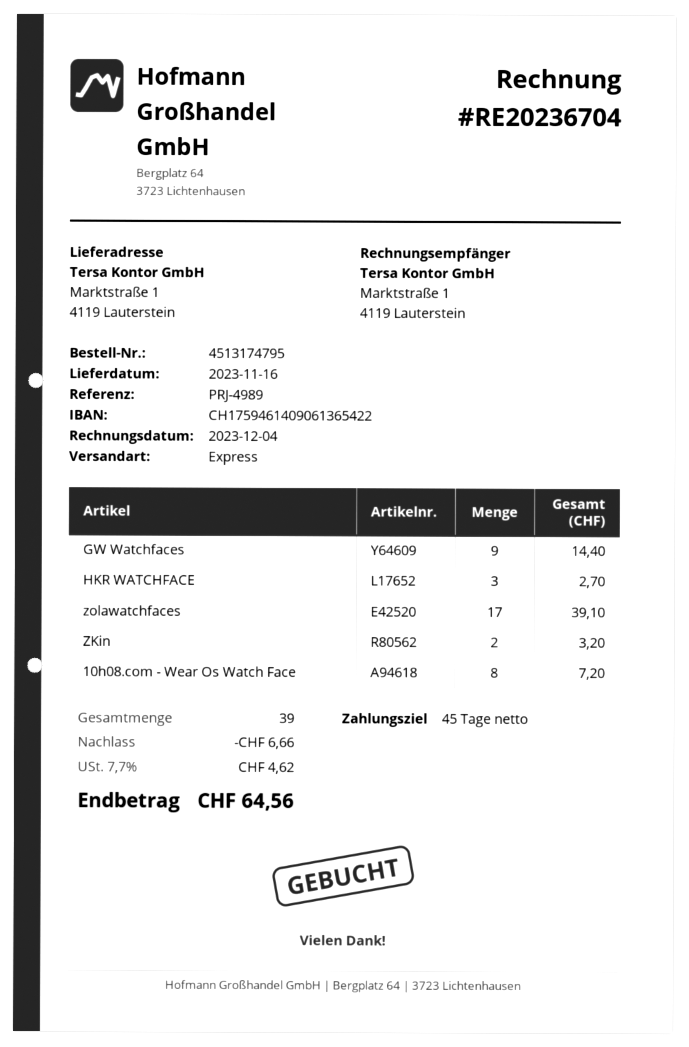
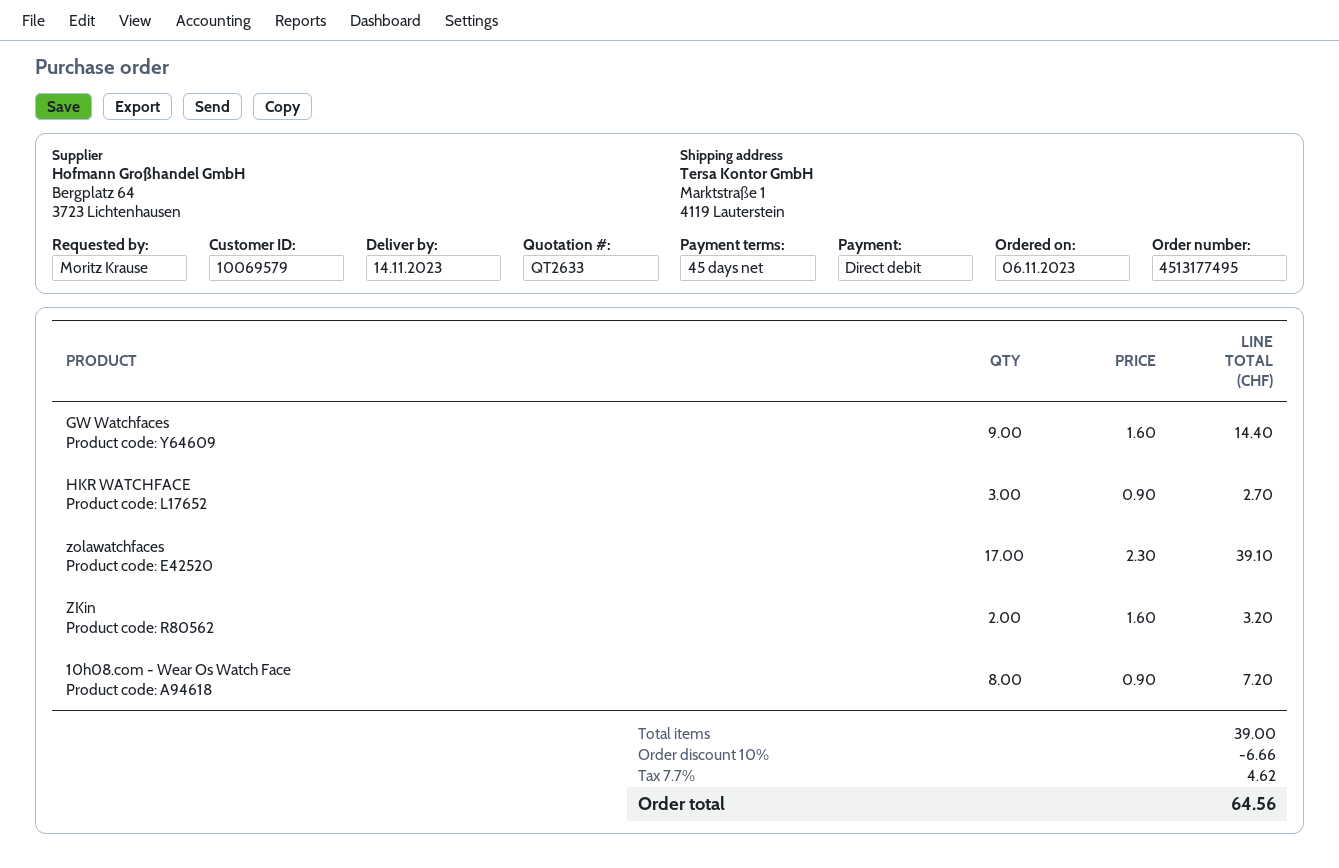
order number: 4513174795 -> 4513177495
delivery date: 2023-11-16 -> 2023-11-14

